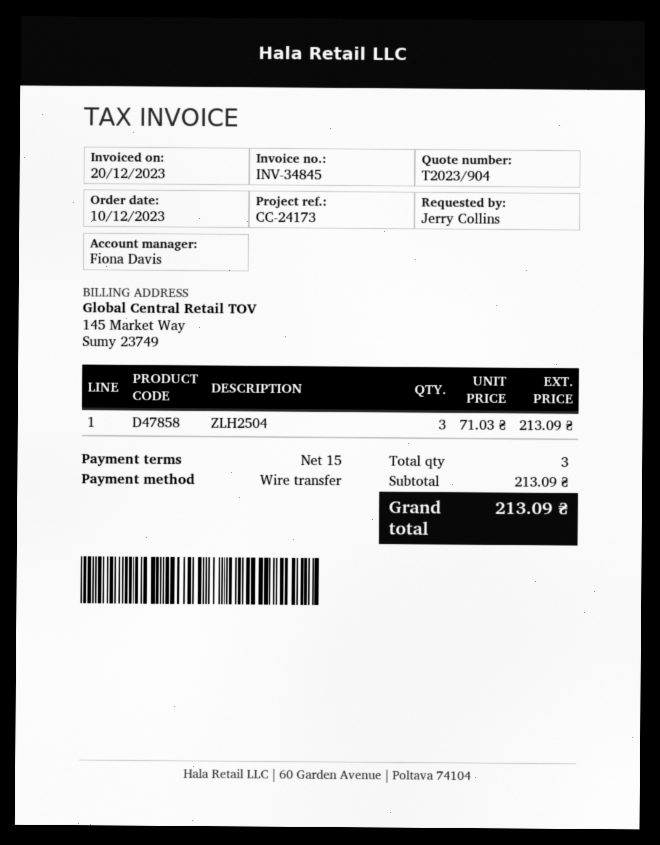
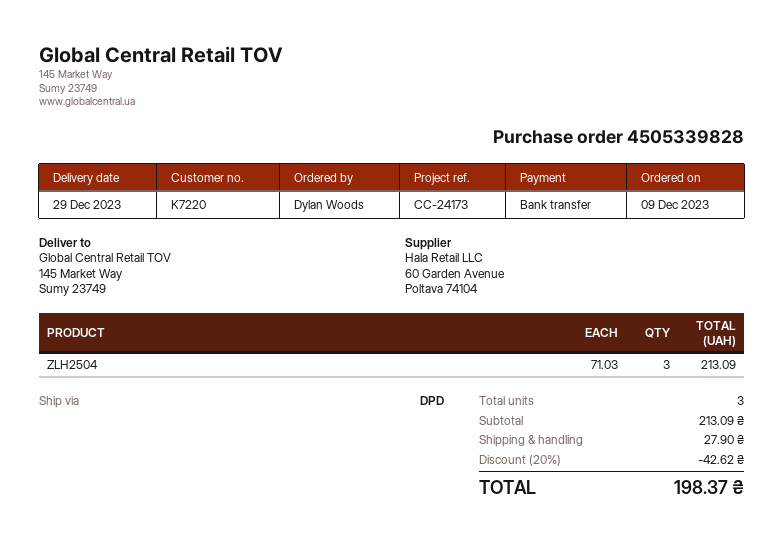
order date: 2023-12-10 -> 2023-12-09
ordered by: Jerry Collins -> Dylan Woods
discount: none -> 20% = 42.62
shipping: none -> 27.90
total: 213.09 -> 198.37

